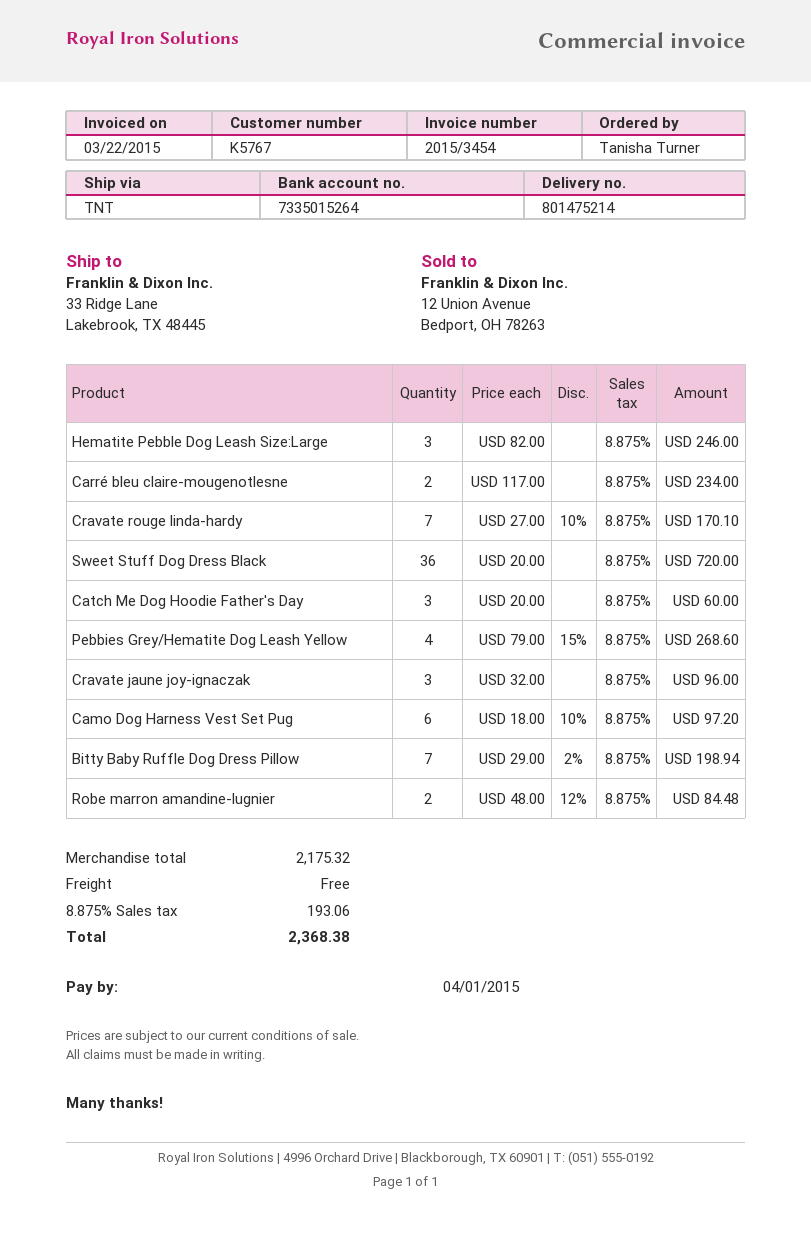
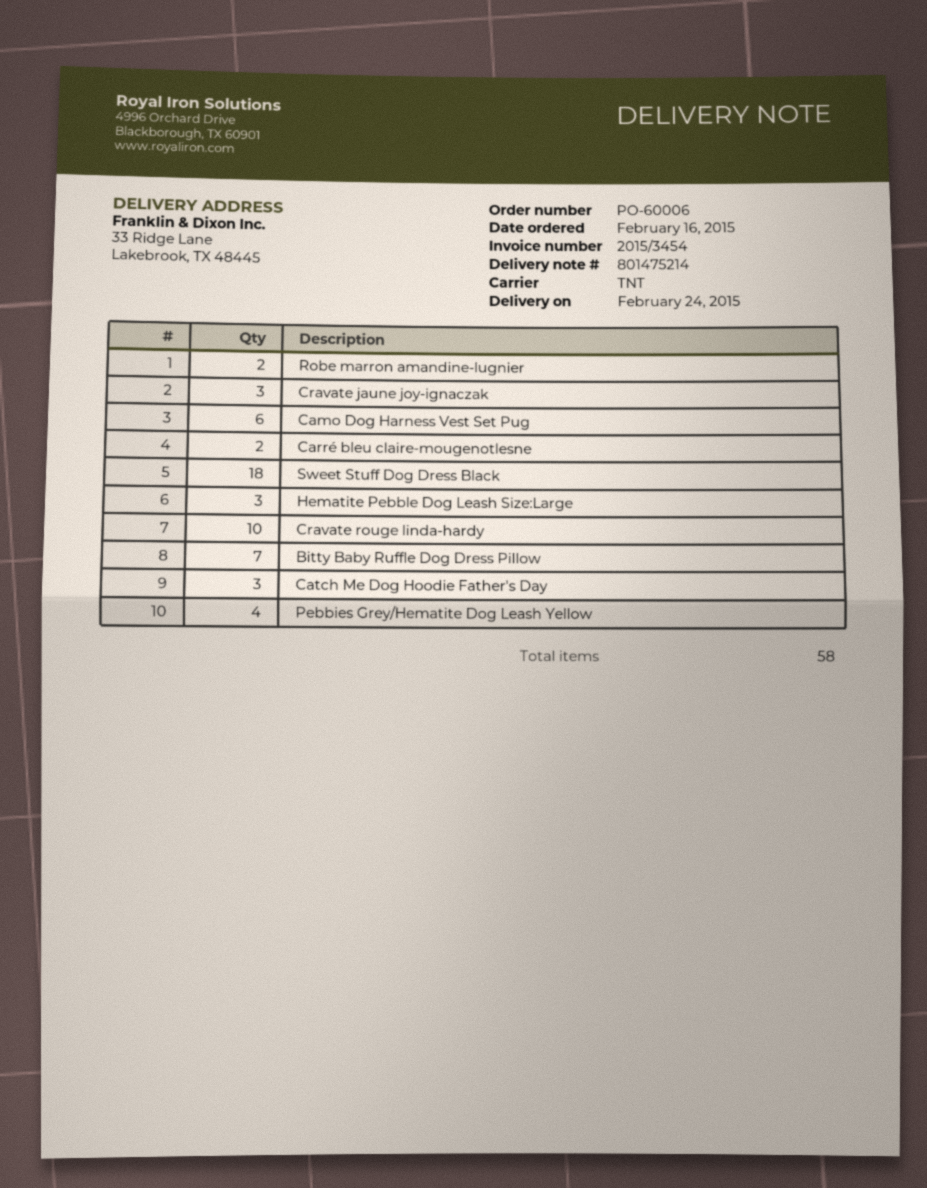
Cravate rouge linda-hardy: 7 -> 10
Sweet Stuff Dog Dress Black: 36 -> 18

